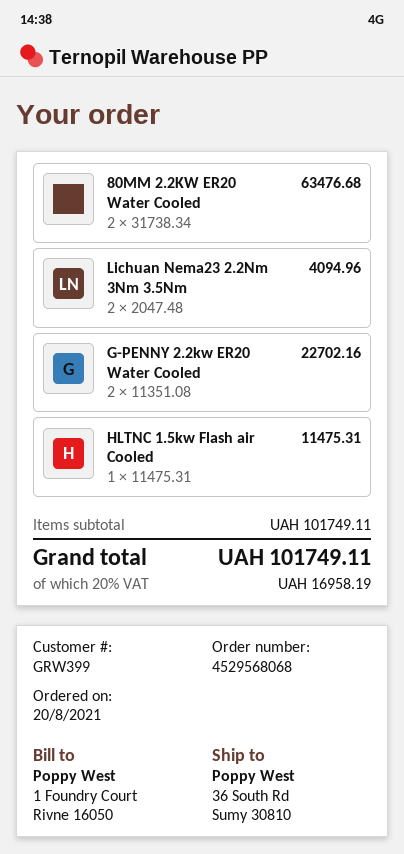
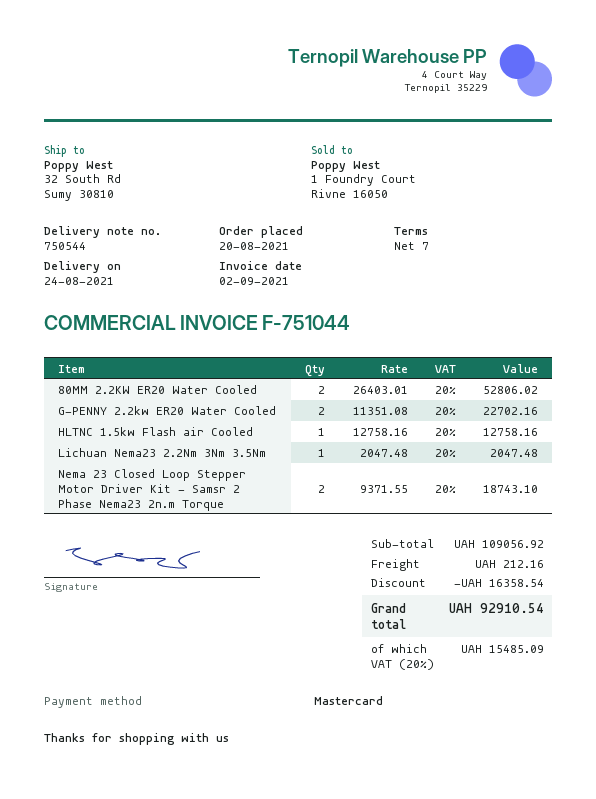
ship to: 36 South Rd, Sumy 30810 -> 32 South Rd, Sumy 30810
80MM 2.2KW ER20 Water Cooled: 2 x 31738.34 = 63476.68 -> 2 x 26403.01 = 52806.02
Lichuan Nema23 2.2Nm 3Nm 3.5Nm: 2 x 2047.48 = 4094.96 -> 1 x 2047.48 = 2047.48
HLTNC 1.5kw Flash air Cooled: 1 x 11475.31 = 11475.31 -> 1 x 12758.16 = 12758.16
Nema 23 Closed Loop Stepper Motor Driver Kit - Samsr 2 Phase Nema23 2n.m Torque: none -> 2 x 9371.55 = 18743.10
subtotal: 101749.11 -> 109056.92
discount: none -> 16358.54
shipping: none -> 212.16
tax: 20% = 16958.19 -> 20% = 15485.09
total: 101749.11 -> 92910.54

